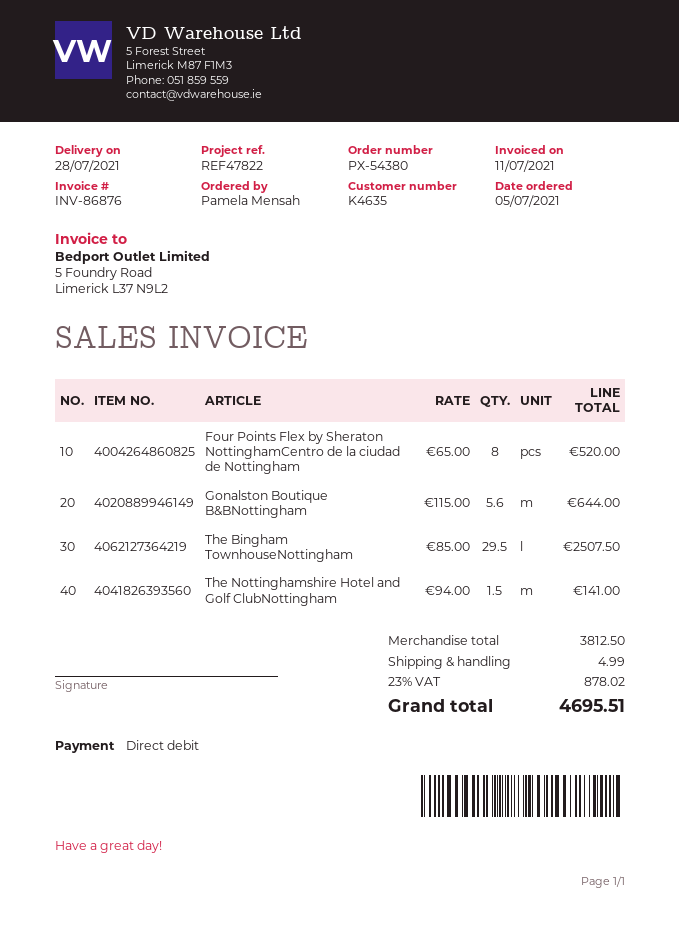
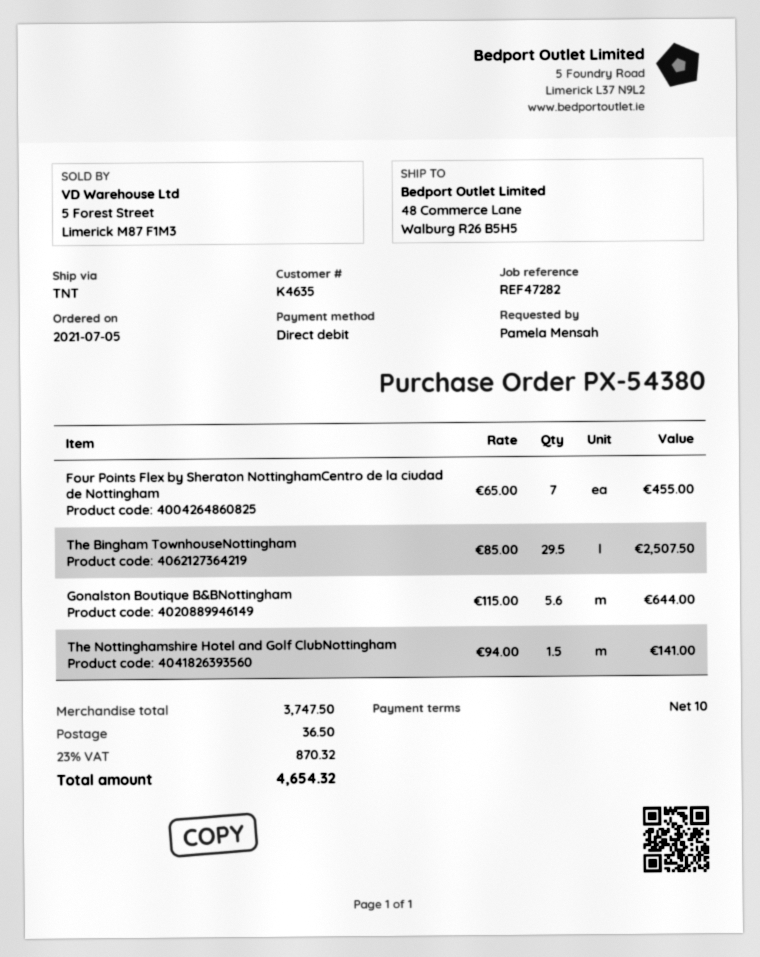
reference: REF47822 -> REF47282
Four Points Flex by Sheraton NottinghamCentro de la ciudad de Nottingham: 8 x 65.00 = 520.00 -> 7 x 65.00 = 455.00
subtotal: 3812.50 -> 3747.50
shipping: 4.99 -> 36.50
tax: 23% = 878.02 -> 23% = 870.32
total: 4695.51 -> 4654.32

